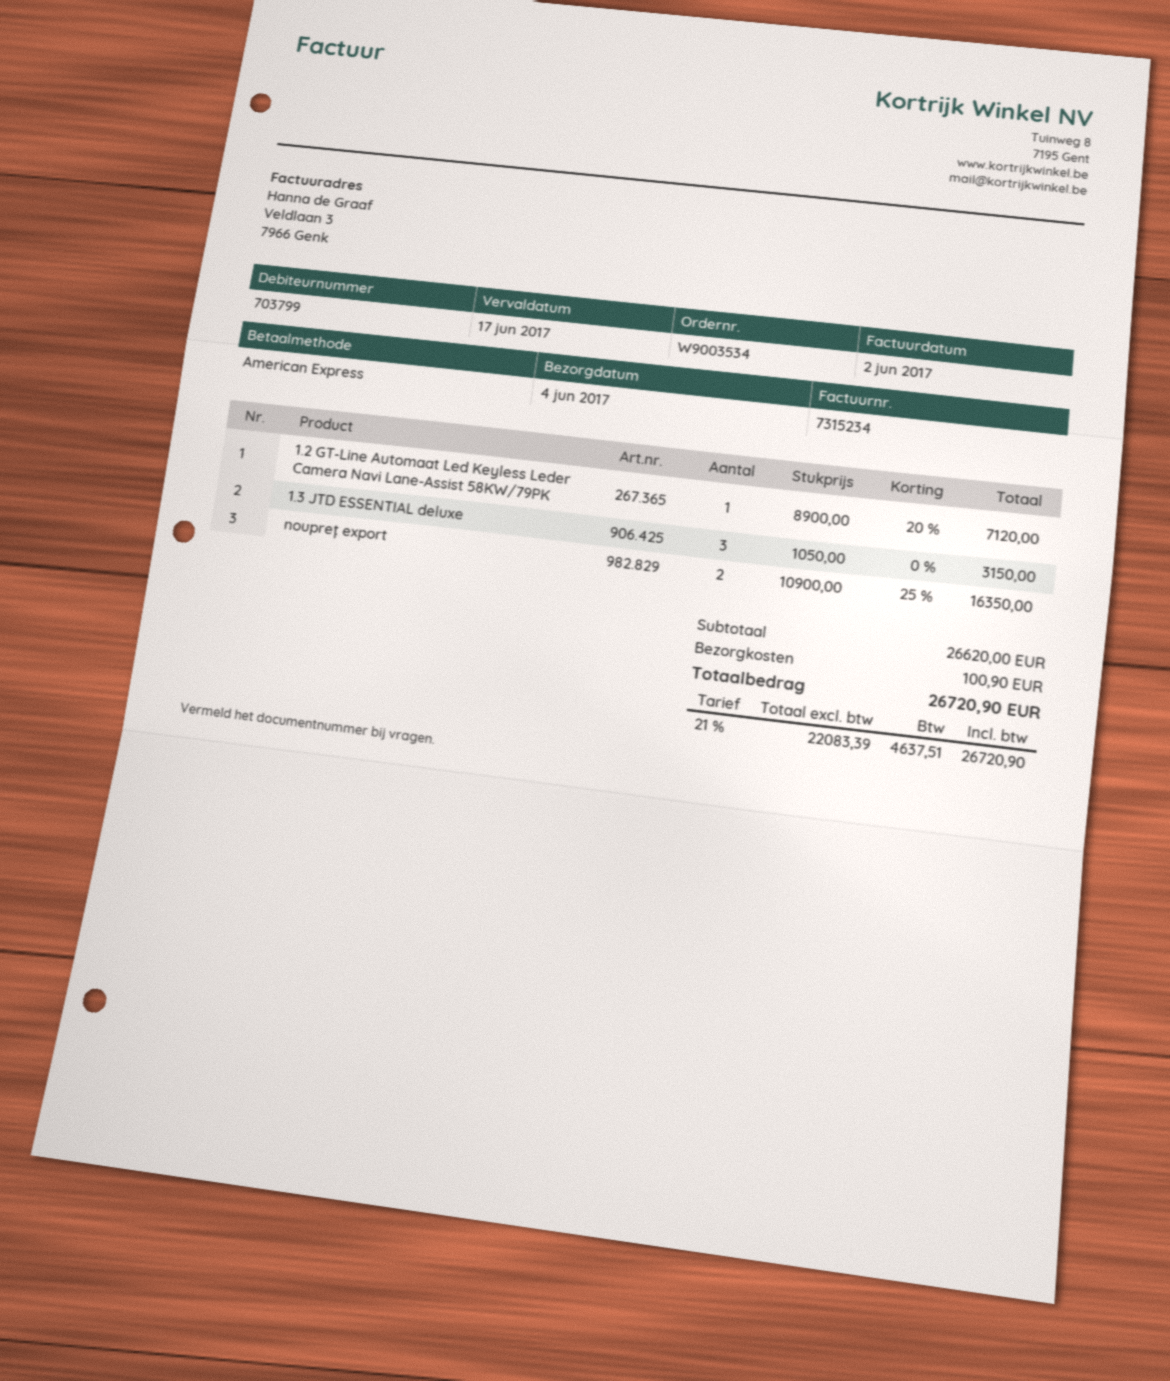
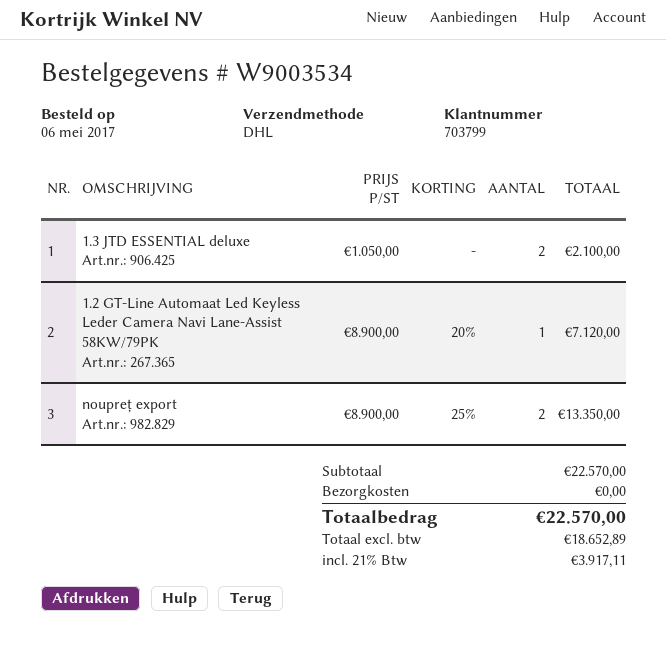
1.3 JTD ESSENTIAL deluxe: 3 x 1050.00 = 3150.00 -> 2 x 1050.00 = 2100.00
noupreț export: 2 x 10900.00 - 25% = 16350.00 -> 2 x 8900.00 - 25% = 13350.00
subtotal: 26620.00 -> 22570.00
shipping: 100.90 -> 0.00
net: 22083.39 -> 18652.89
tax: 21% = 4637.51 -> 21% = 3917.11
total: 26720.90 -> 22570.00

